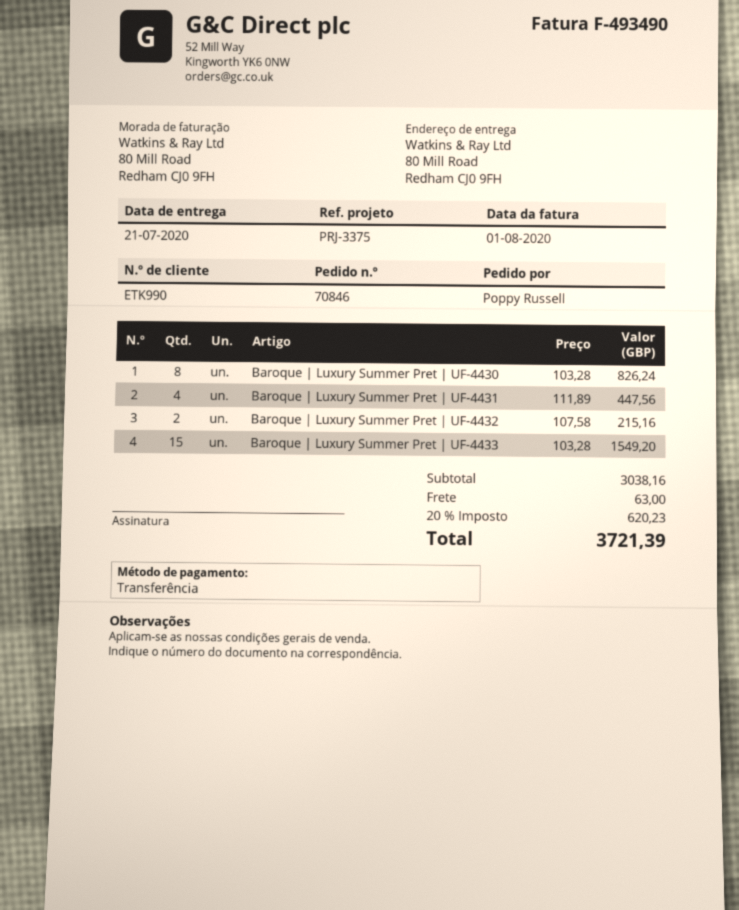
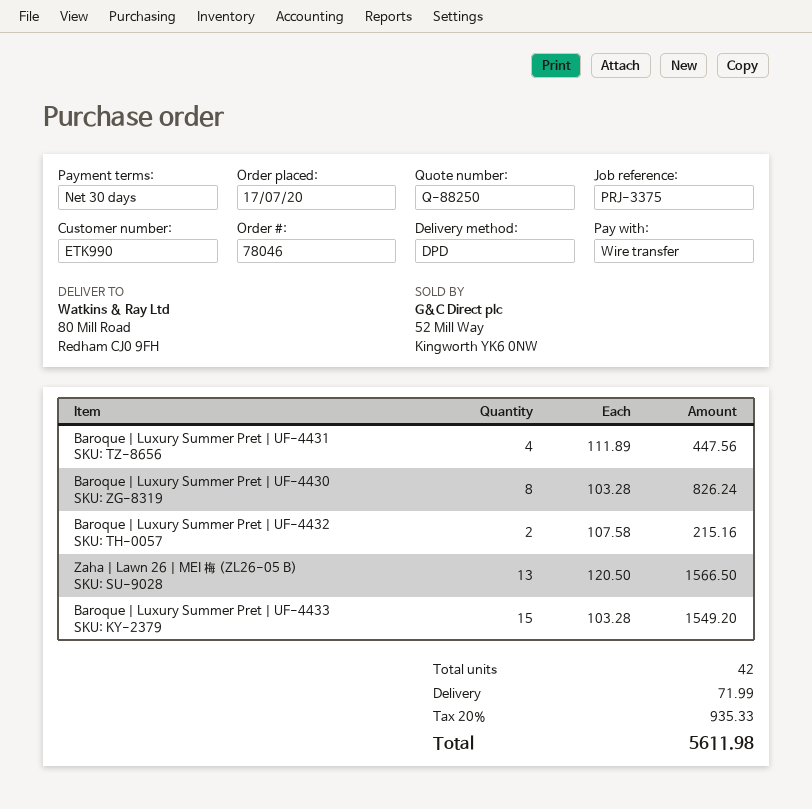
order number: 70846 -> 78046
Zaha | Lawn 26 | MEI 梅 (ZL26-05 B): none -> 13 x 120.50 = 1566.50
shipping: 63.00 -> 71.99
tax: 20% = 620.23 -> 20% = 935.33
total: 3721.39 -> 5611.98

